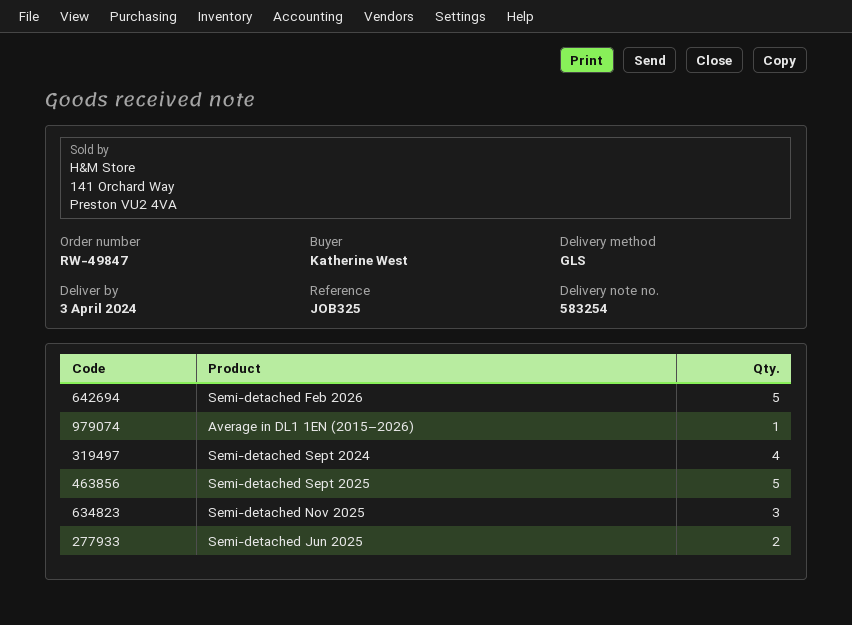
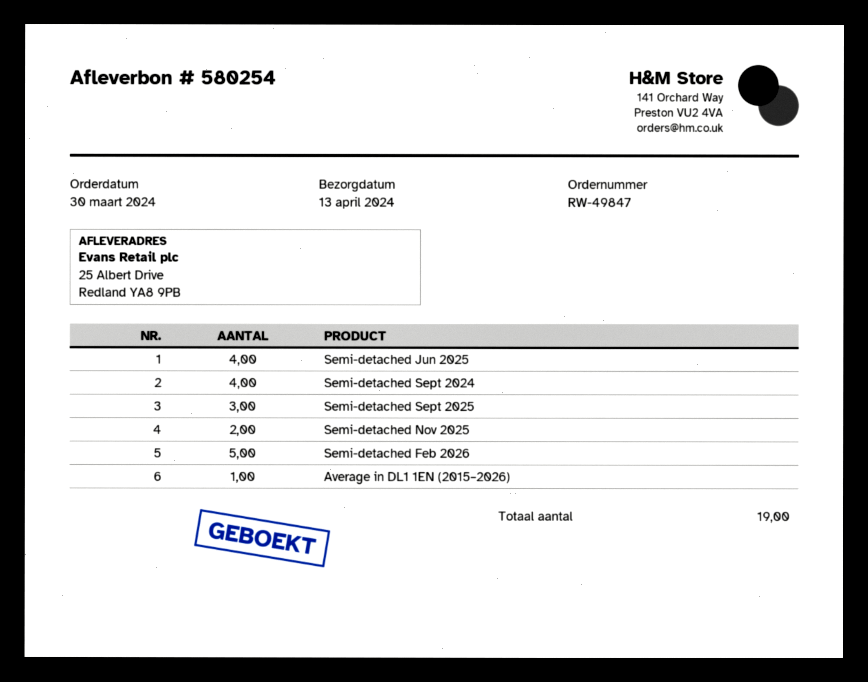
delivery note number: 583254 -> 580254
delivery date: 2024-04-03 -> 2024-04-13
Semi-detached Sept 2025: 5 -> 3
Semi-detached Nov 2025: 3 -> 2
Semi-detached Jun 2025: 2 -> 4

